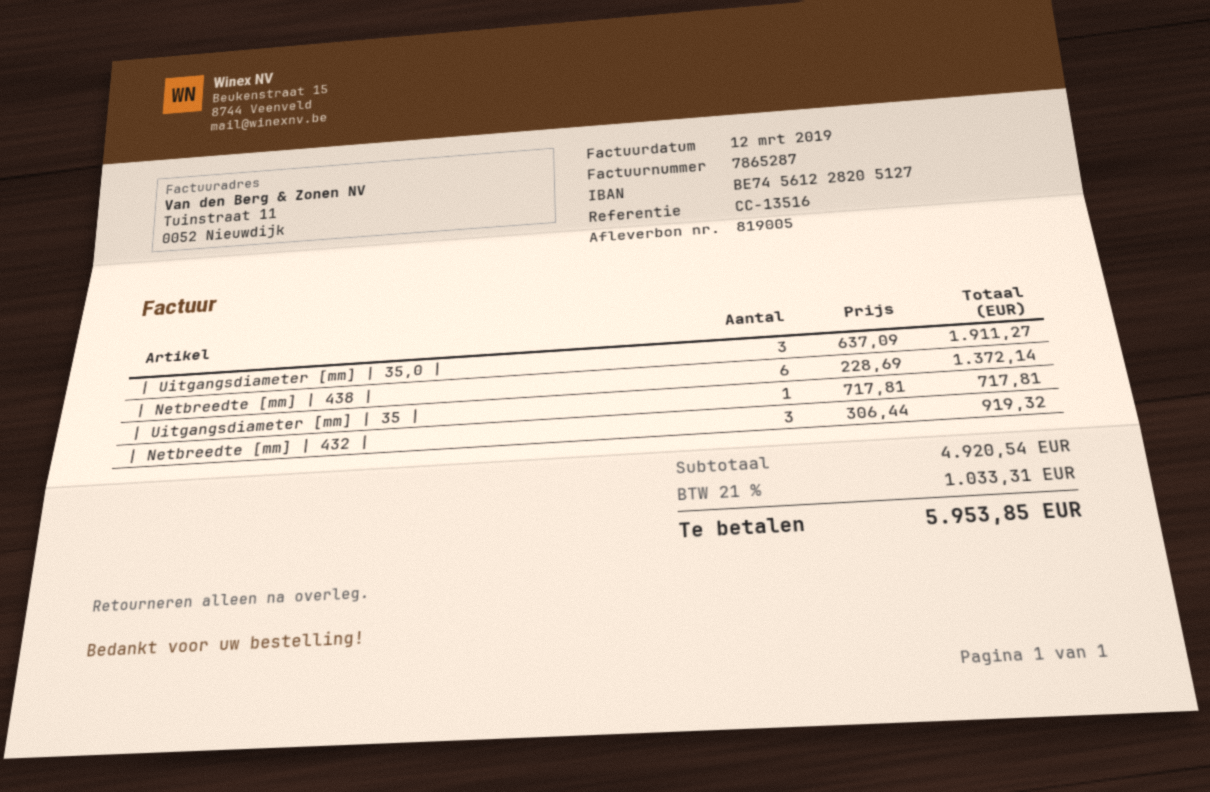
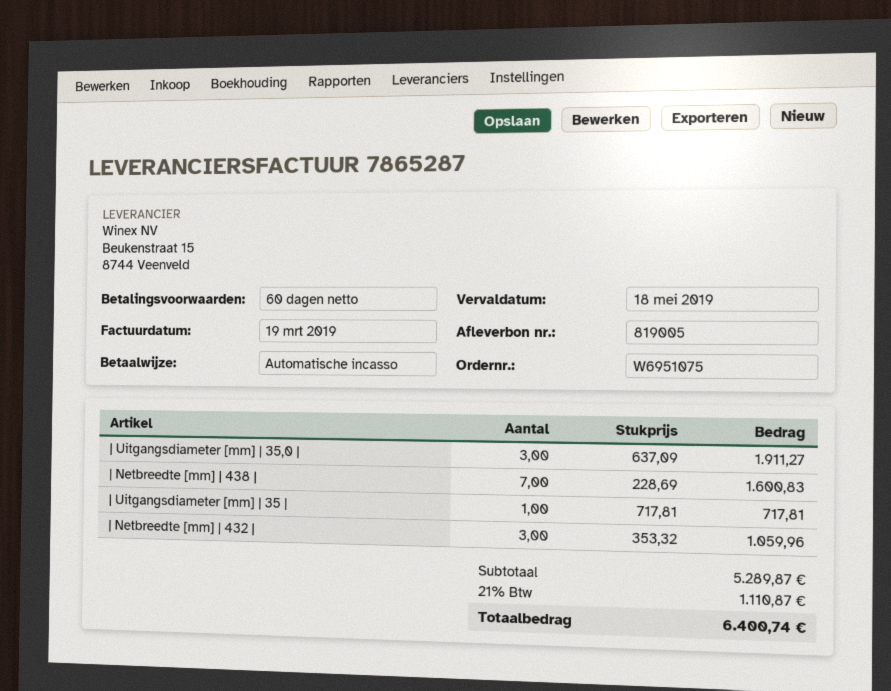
invoice date: 2019-03-12 -> 2019-03-19
| Netbreedte [mm] | 438 |: 6 x 228.69 = 1372.14 -> 7 x 228.69 = 1600.83
| Netbreedte [mm] | 432 |: 3 x 306.44 = 919.32 -> 3 x 353.32 = 1059.96
subtotal: 4920.54 -> 5289.87
tax: 21% = 1033.31 -> 21% = 1110.87
total: 5953.85 -> 6400.74

